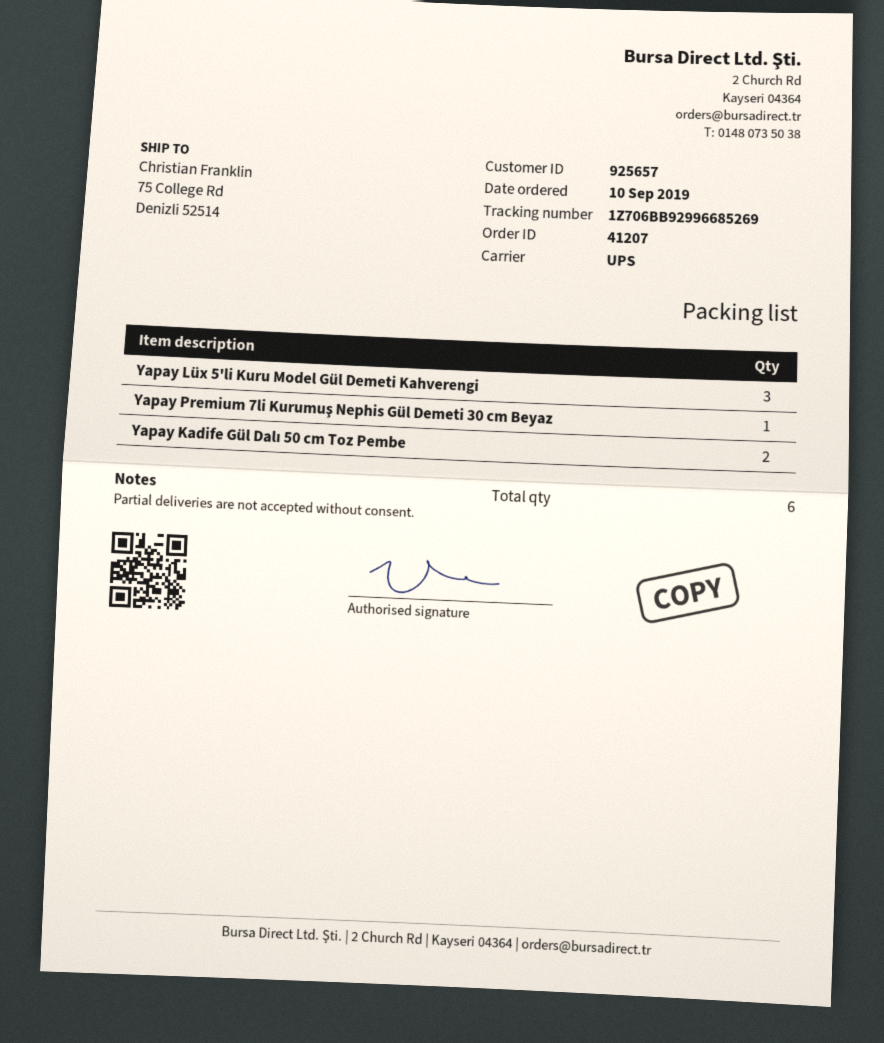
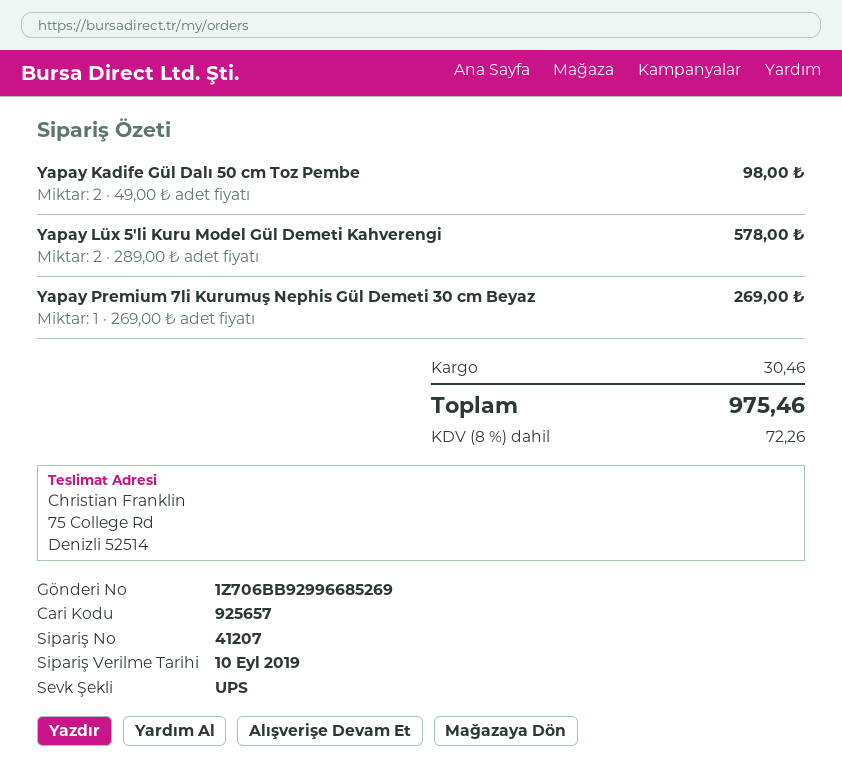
Yapay Lüx 5'li Kuru Model Gül Demeti Kahverengi: 3 -> 2

